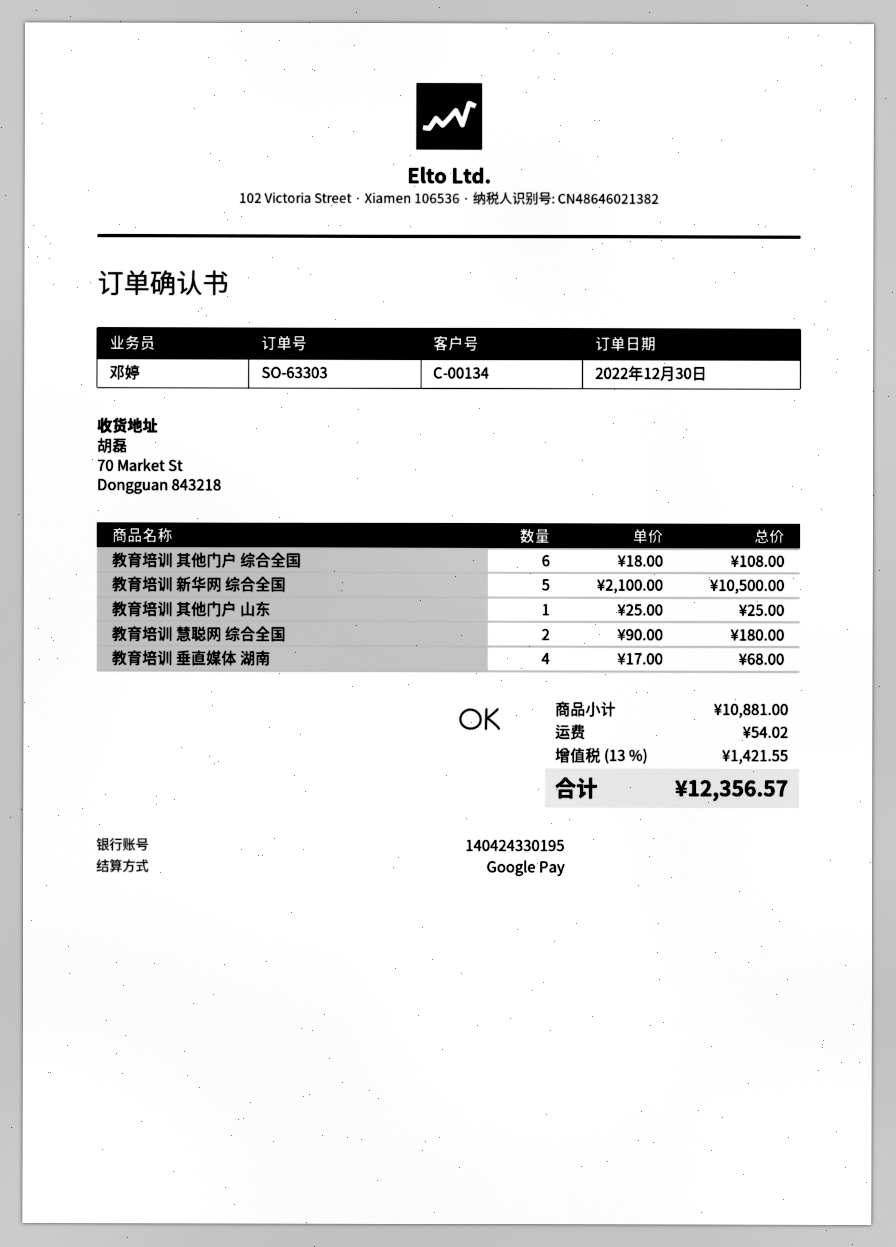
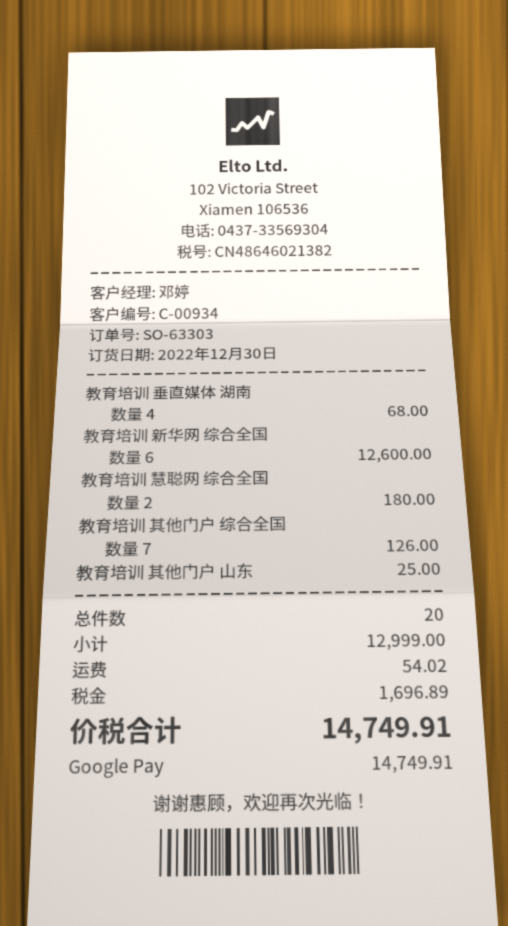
customer number: C-00134 -> C-00934
教育培训 其他门户 综合全国: 6 for 108.00 -> 7 for 126.00
教育培训 新华网 综合全国: 5 for 10500.00 -> 6 for 12600.00
subtotal: 10881.00 -> 12999.00
tax: 1421.55 -> 1696.89
total: 12356.57 -> 14749.91

